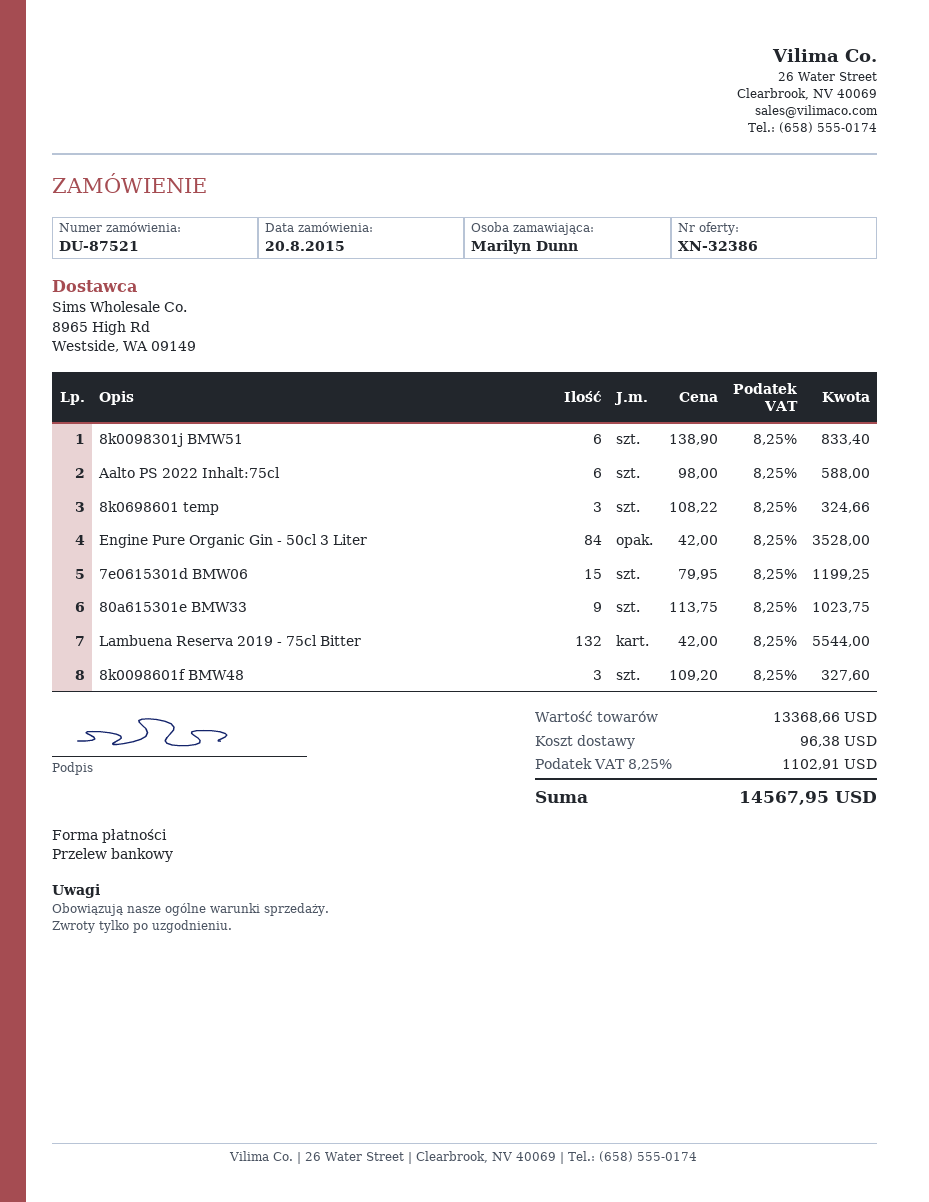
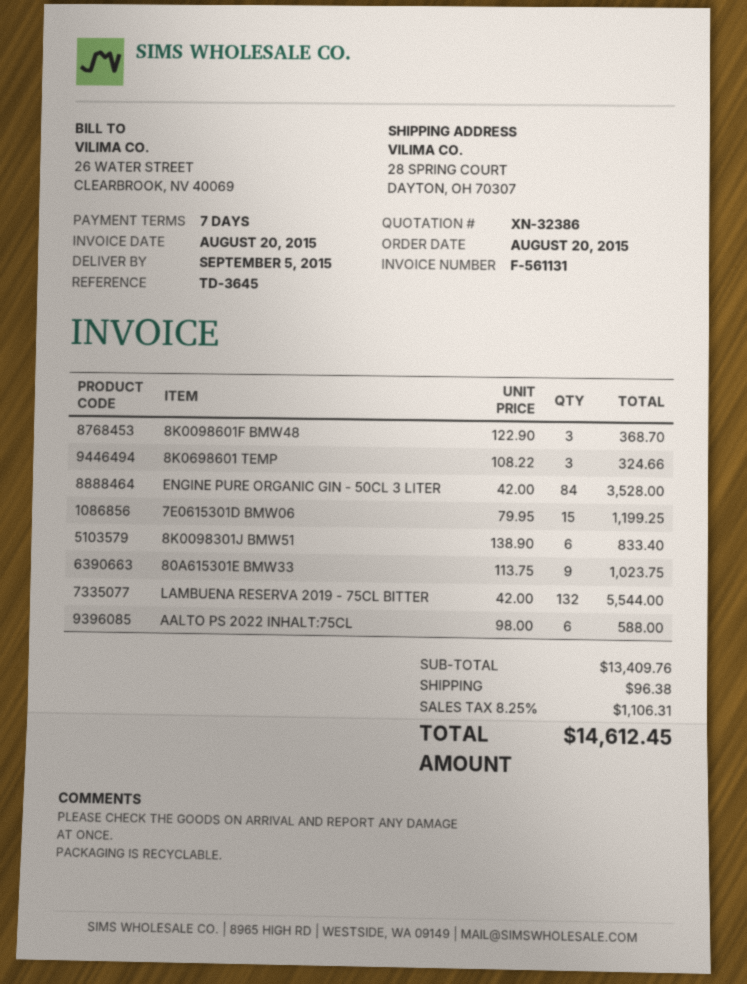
8k0098601f BMW48: 3 x 109.20 = 327.60 -> 3 x 122.90 = 368.70
subtotal: 13368.66 -> 13409.76
tax: 8.25% = 1102.91 -> 8.25% = 1106.31
total: 14567.95 -> 14612.45

